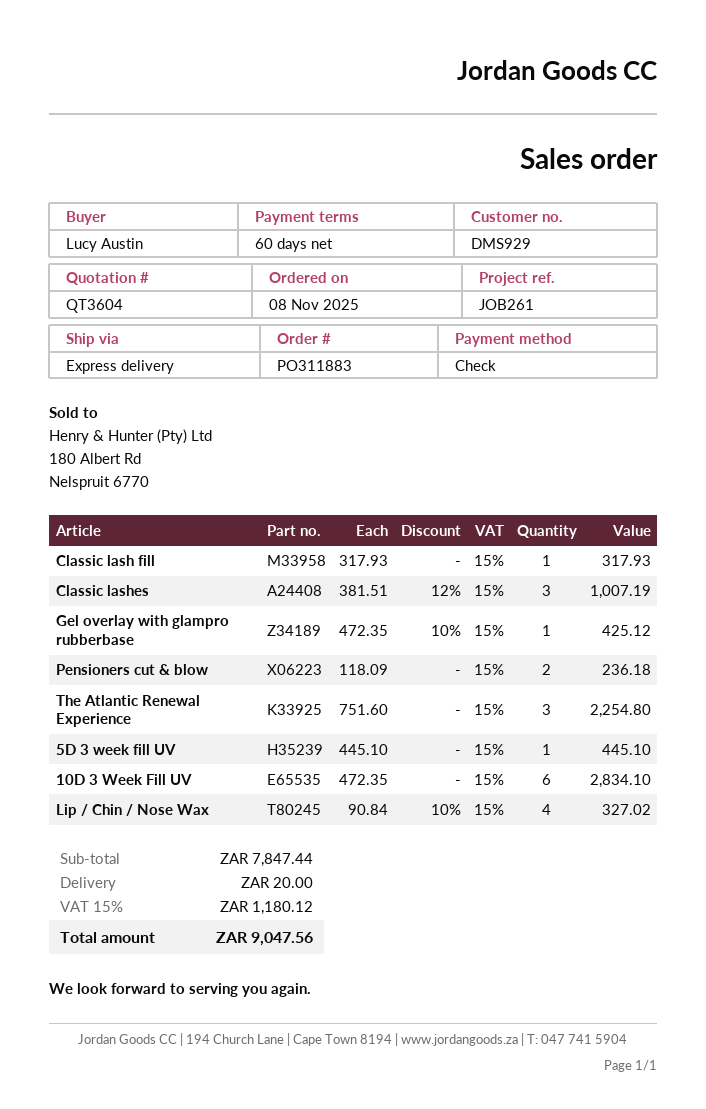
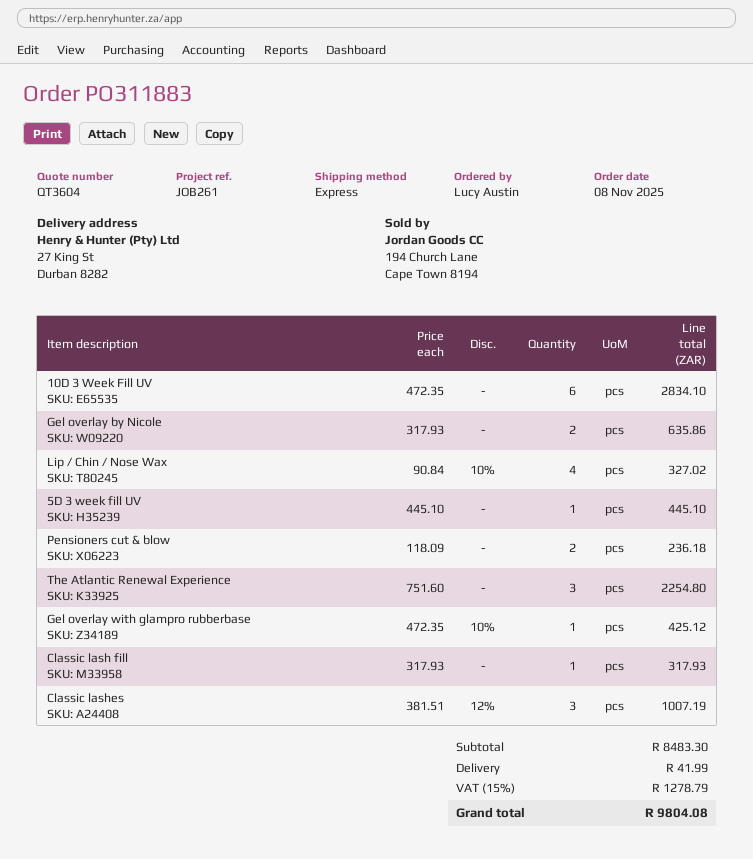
Gel overlay by Nicole: none -> 2 x 317.93 = 635.86
subtotal: 7847.44 -> 8483.30
shipping: 20.00 -> 41.99
tax: 15% = 1180.12 -> 15% = 1278.79
total: 9047.56 -> 9804.08

